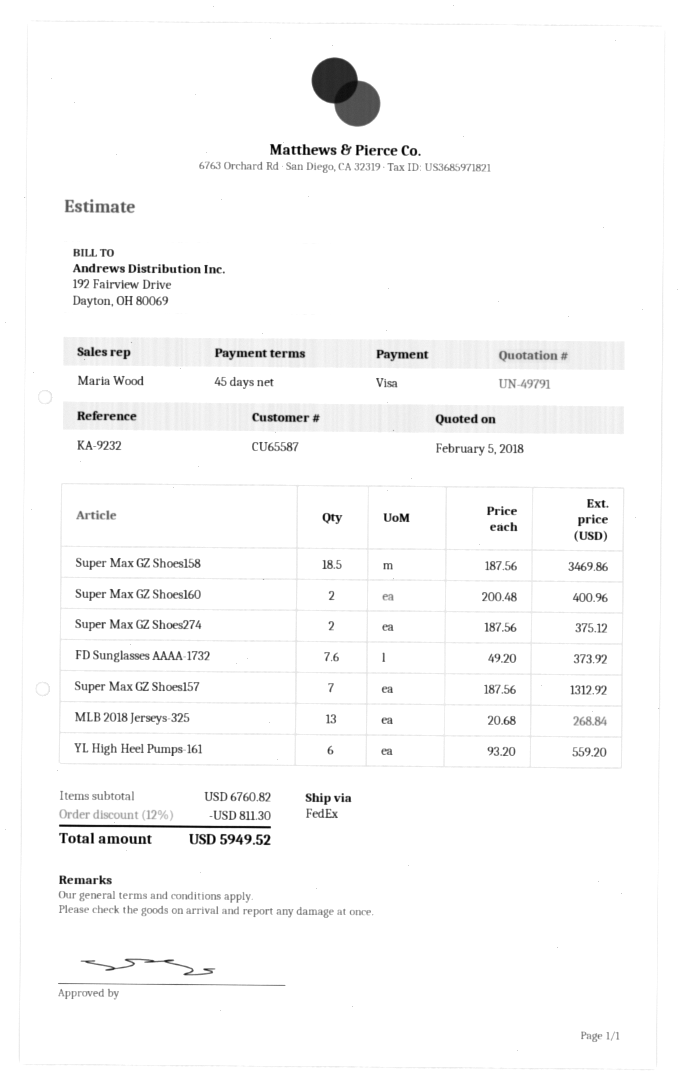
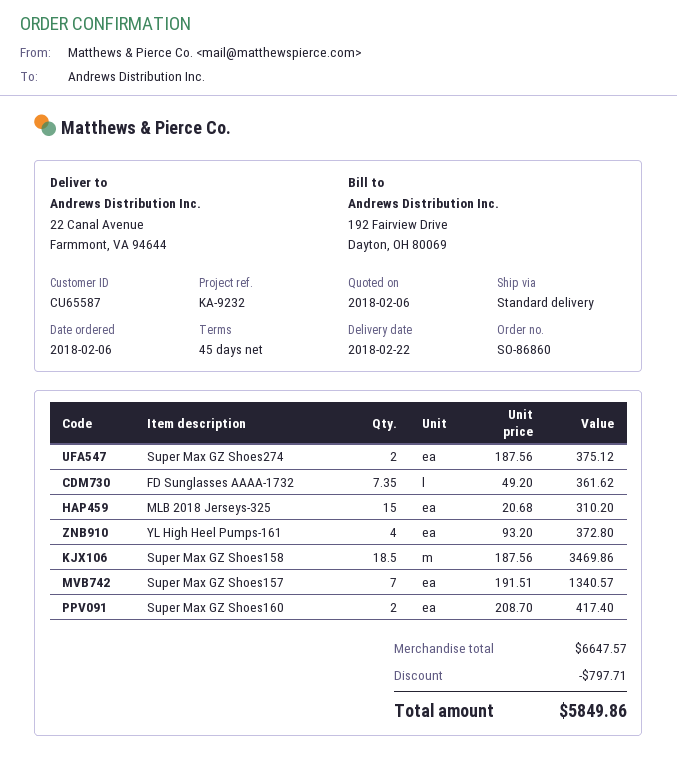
quote date: 2018-02-05 -> 2018-02-06
shipping method: FedEx -> standard
Super Max GZ Shoes160: 2 x 200.48 = 400.96 -> 2 x 208.70 = 417.40
FD Sunglasses AAAA-1732: 7.6 x 49.20 = 373.92 -> 7.35 x 49.20 = 361.62
Super Max GZ Shoes157: 7 x 187.56 = 1312.92 -> 7 x 191.51 = 1340.57
MLB 2018 Jerseys-325: 13 x 20.68 = 268.84 -> 15 x 20.68 = 310.20
YL High Heel Pumps-161: 6 x 93.20 = 559.20 -> 4 x 93.20 = 372.80
subtotal: 6760.82 -> 6647.57
discount: 811.30 -> 797.71
total: 5949.52 -> 5849.86

